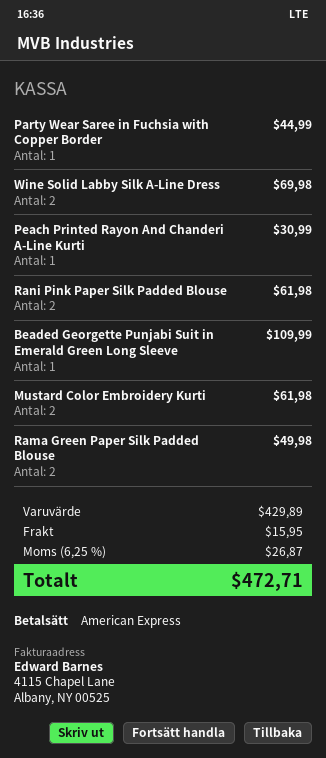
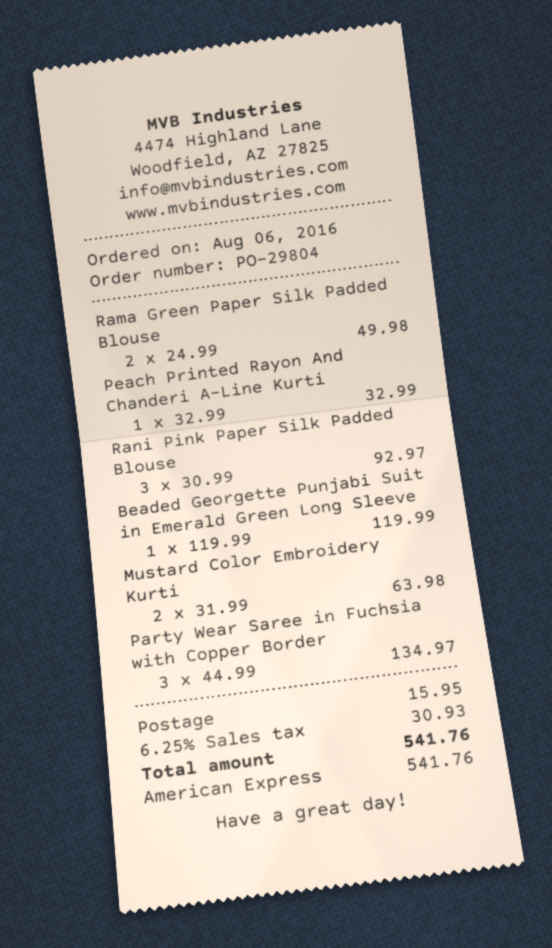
Party Wear Saree in Fuchsia with Copper Border: 1 for 44.99 -> 3 for 134.97
Wine Solid Labby Silk A-Line Dress: 2 for 69.98 -> none
Peach Printed Rayon And Chanderi A-Line Kurti: 1 for 30.99 -> 1 for 32.99
Rani Pink Paper Silk Padded Blouse: 2 for 61.98 -> 3 for 92.97
Beaded Georgette Punjabi Suit in Emerald Green Long Sleeve: 1 for 109.99 -> 1 for 119.99
Mustard Color Embroidery Kurti: 2 for 61.98 -> 2 for 63.98
tax: 6.25% = 26.87 -> 6.25% = 30.93
total: 472.71 -> 541.76

